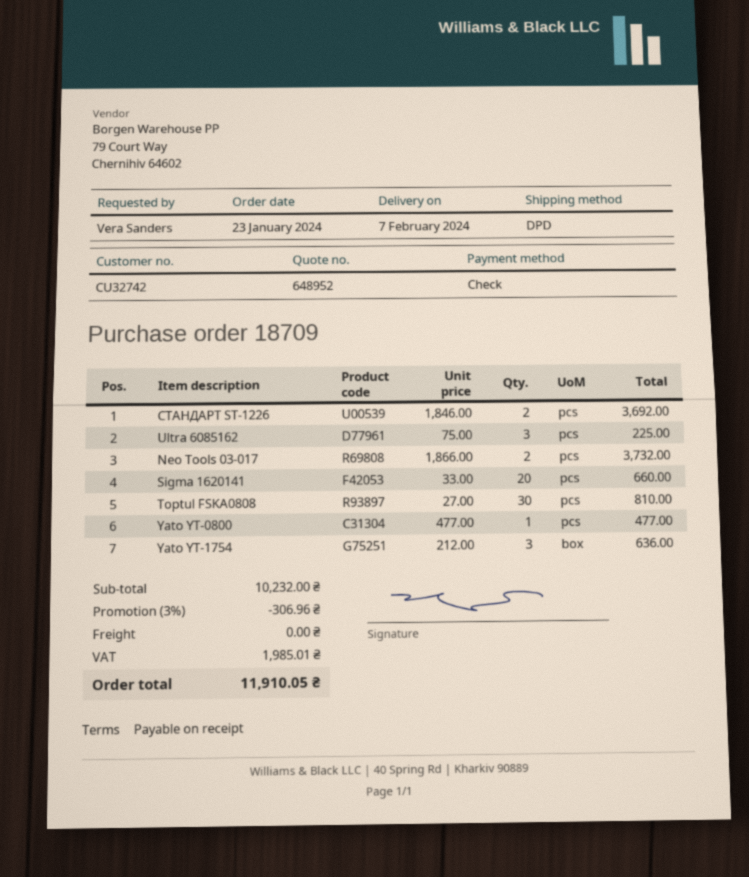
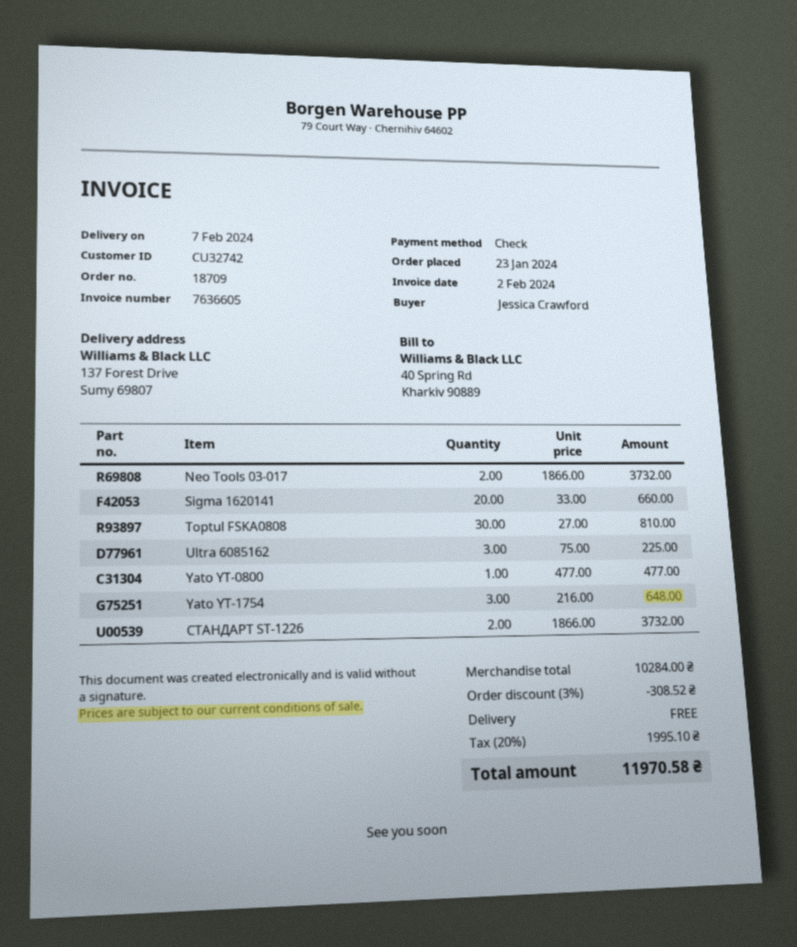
ordered by: Vera Sanders -> Jessica Crawford
СТАНДАРТ ST-1226: 2 x 1846.00 = 3692.00 -> 2 x 1866.00 = 3732.00
Yato YT-1754: 3 x 212.00 = 636.00 -> 3 x 216.00 = 648.00
subtotal: 10232.00 -> 10284.00
discount: 3% = 306.96 -> 3% = 308.52
tax: 1985.01 -> 1995.10
total: 11910.05 -> 11970.58

